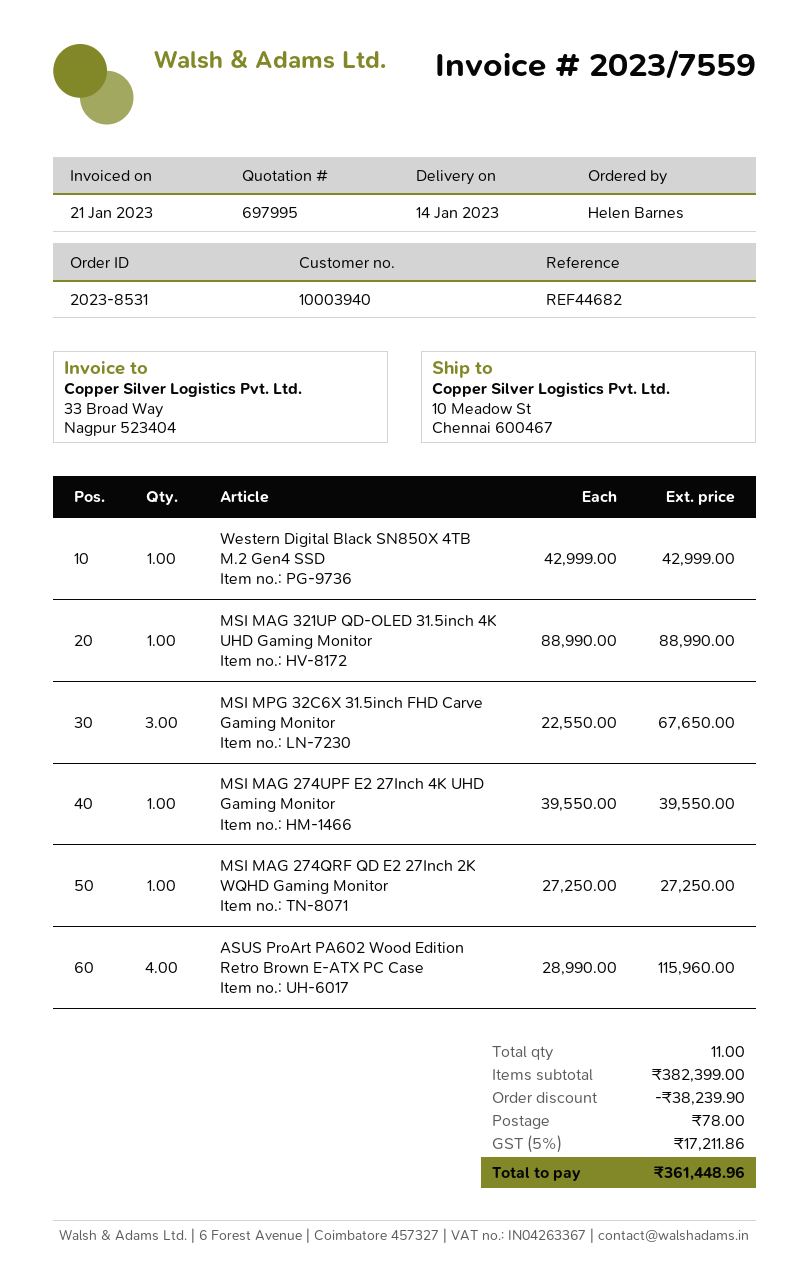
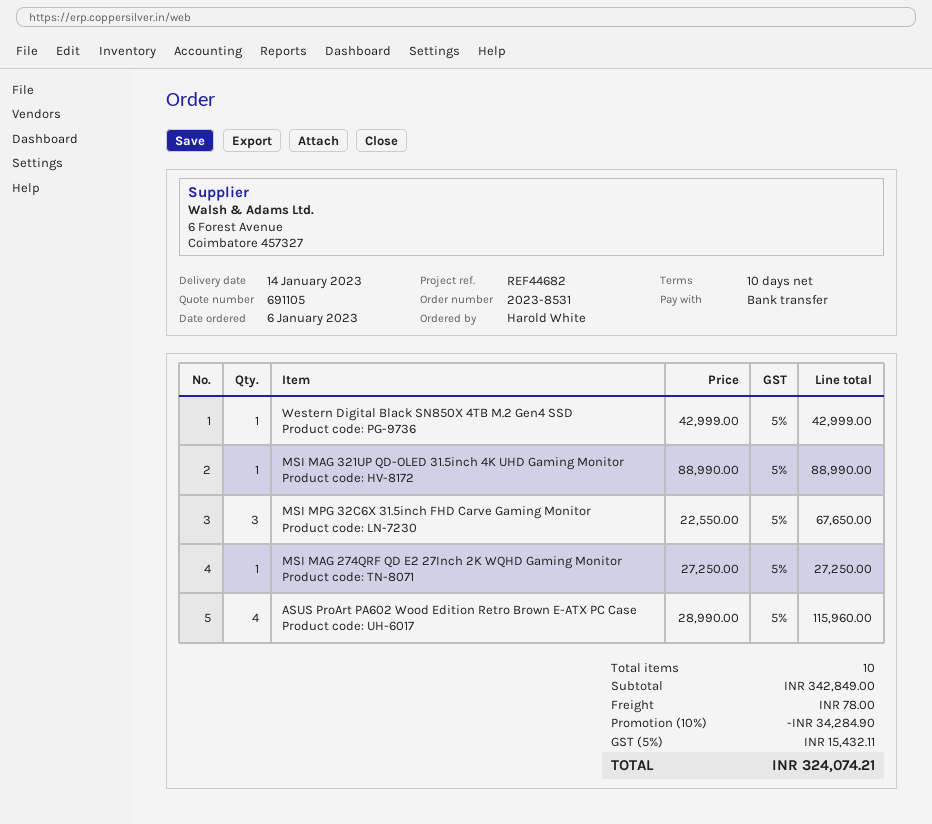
quote number: 697995 -> 691105
ordered by: Helen Barnes -> Harold White
MSI MAG 274UPF E2 27Inch 4K UHD Gaming Monitor: 1 x 39550.00 = 39550.00 -> none
total quantity: 11 -> 10
subtotal: 382399.00 -> 342849.00
discount: 38239.90 -> 34284.90
tax: 5% = 17211.86 -> 5% = 15432.11
total: 361448.96 -> 324074.21

